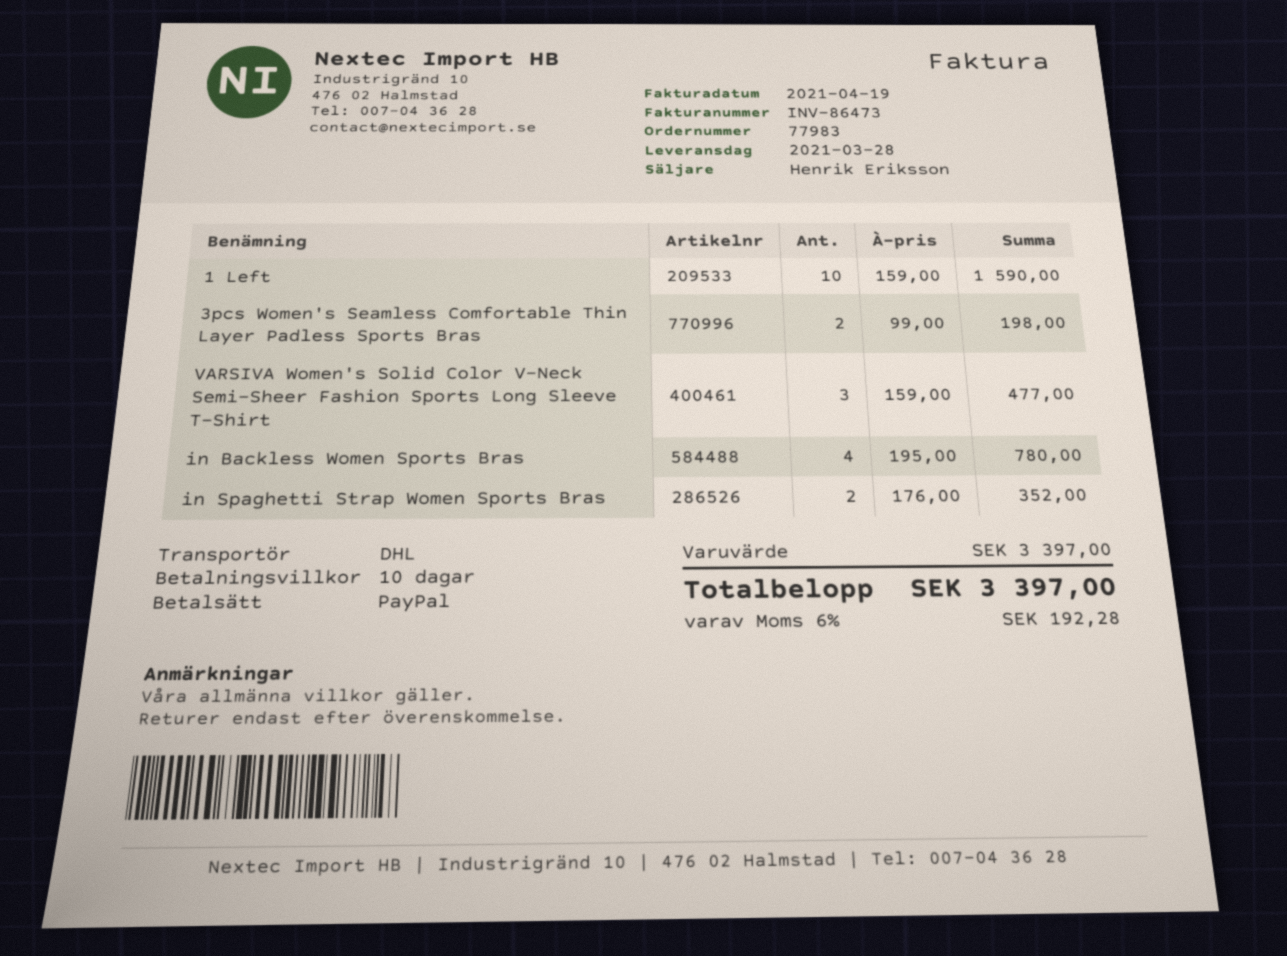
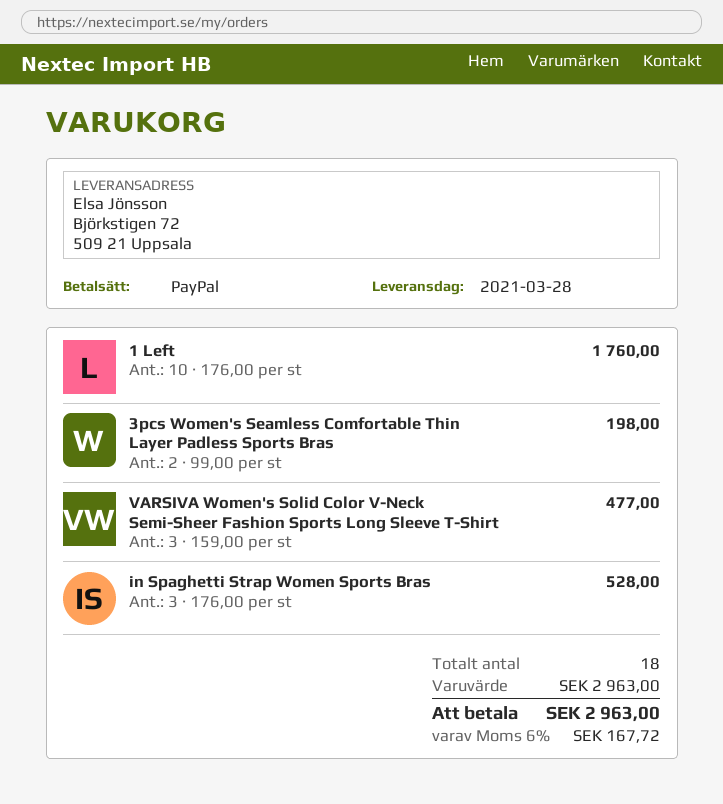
1 Left: 10 x 159.00 = 1590.00 -> 10 x 176.00 = 1760.00
in Backless Women Sports Bras: 4 x 195.00 = 780.00 -> none
in Spaghetti Strap Women Sports Bras: 2 x 176.00 = 352.00 -> 3 x 176.00 = 528.00
subtotal: 3397.00 -> 2963.00
tax: 6% = 192.28 -> 6% = 167.72
total: 3397.00 -> 2963.00

